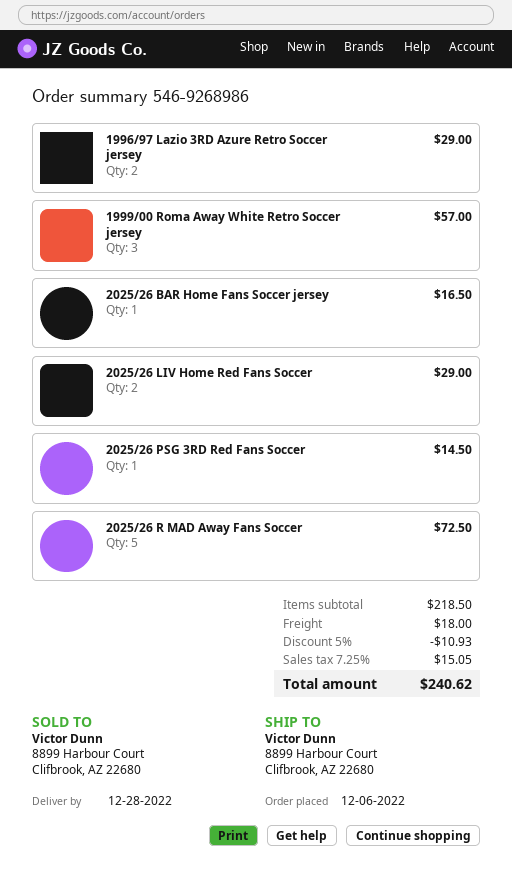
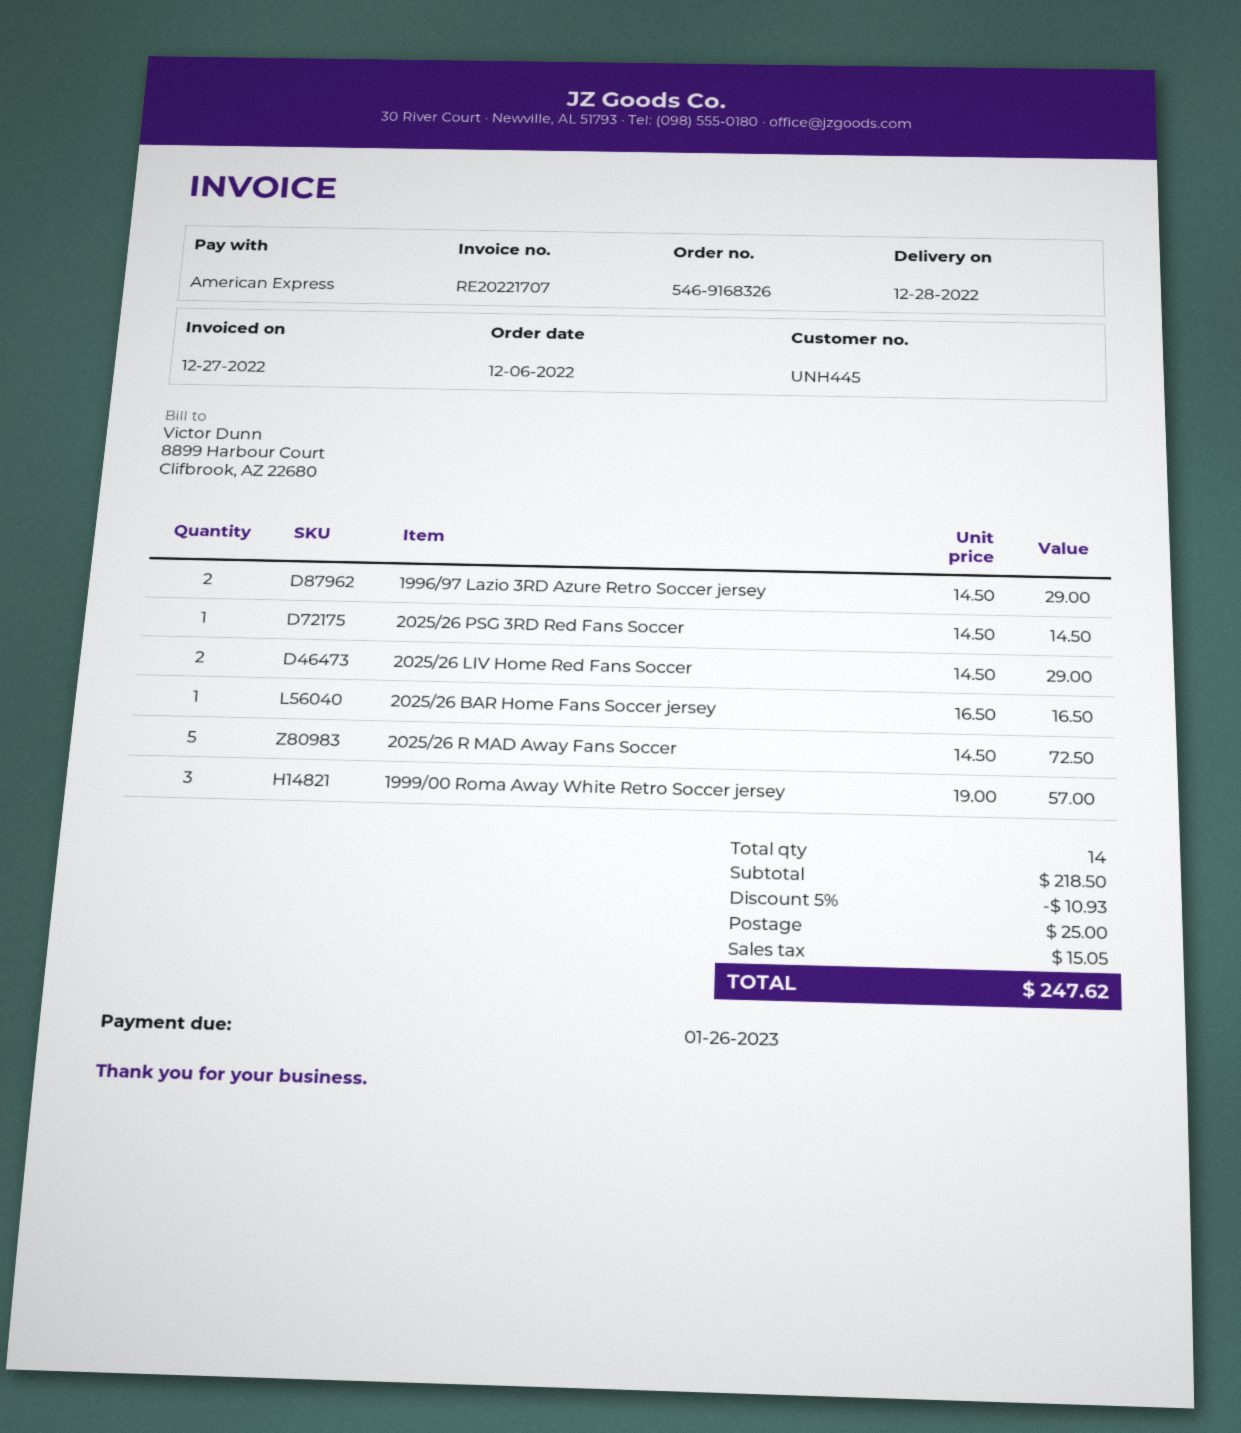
order number: 546-9268986 -> 546-9168326
shipping: 18.00 -> 25.00
total: 240.62 -> 247.62

